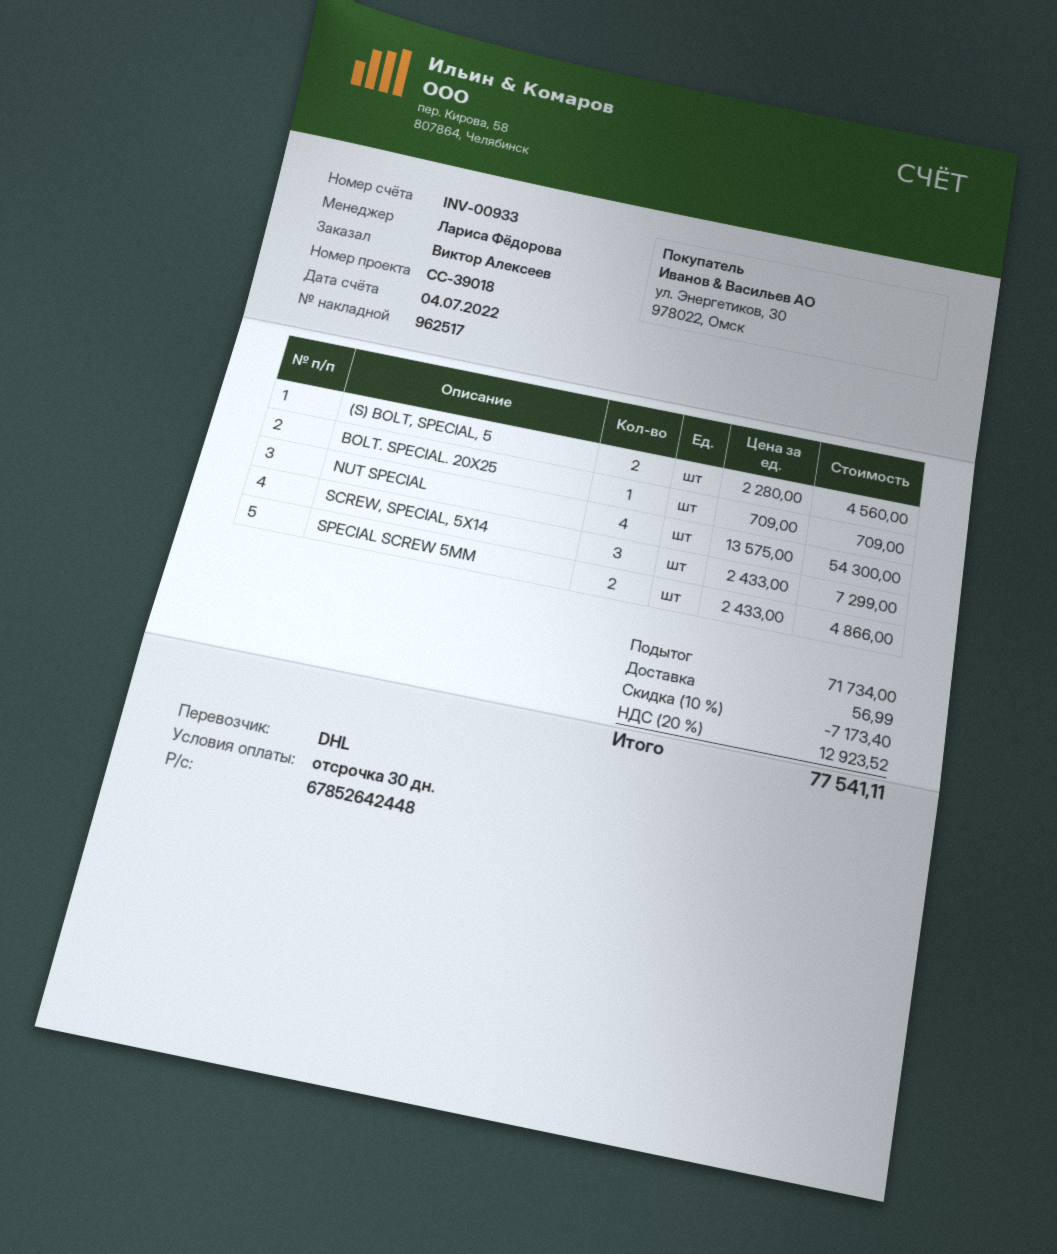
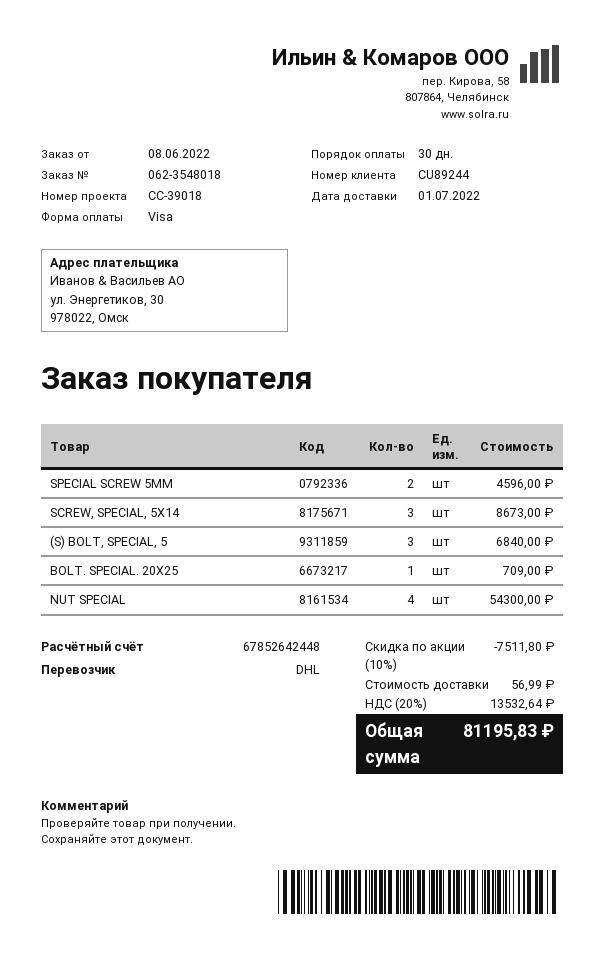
(S) BOLT, SPECIAL, 5: 2 for 4560.00 -> 3 for 6840.00
SCREW, SPECIAL, 5X14: 3 for 7299.00 -> 3 for 8673.00
SPECIAL SCREW 5MM: 2 for 4866.00 -> 2 for 4596.00
discount: 10% = 7173.40 -> 10% = 7511.80
tax: 20% = 12923.52 -> 20% = 13532.64
total: 77541.11 -> 81195.83

